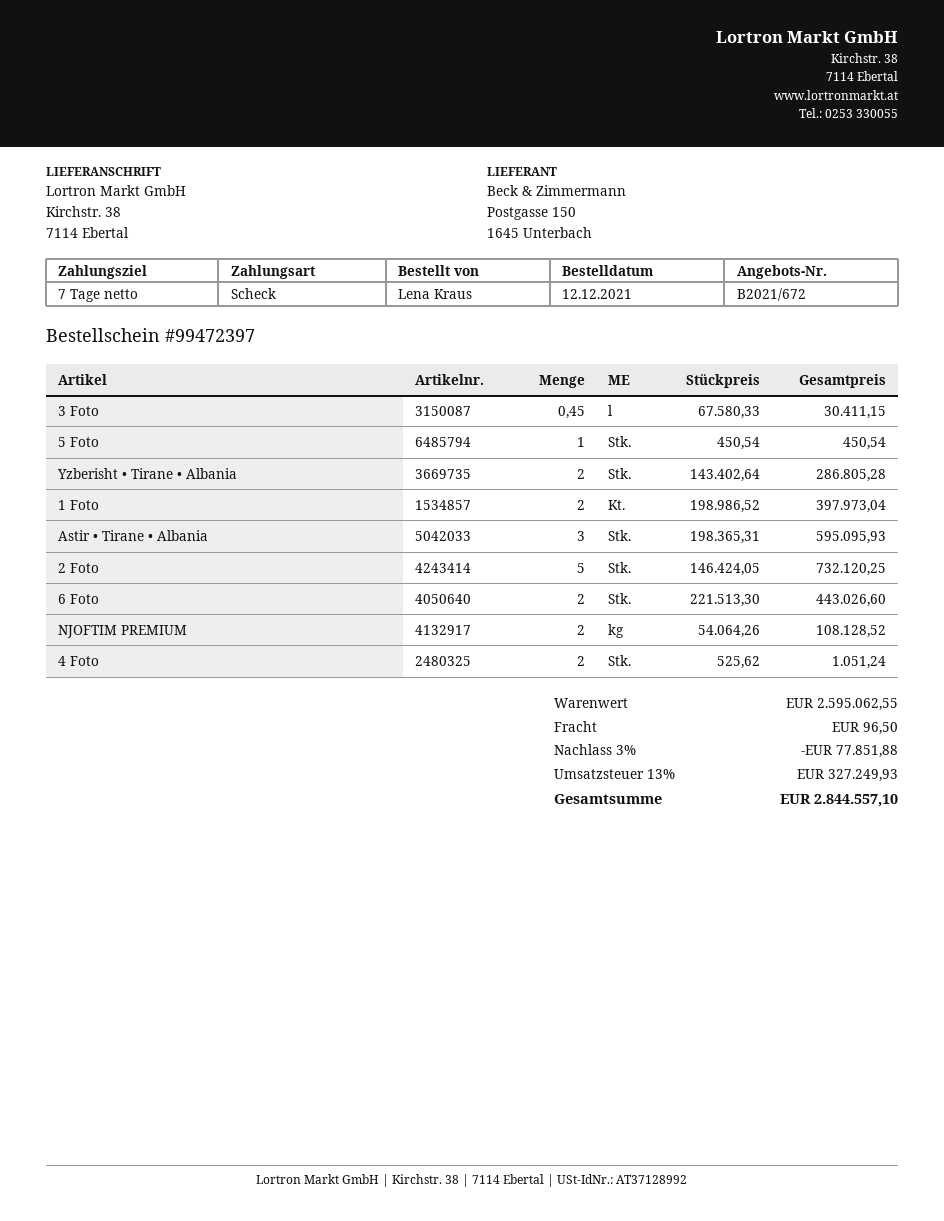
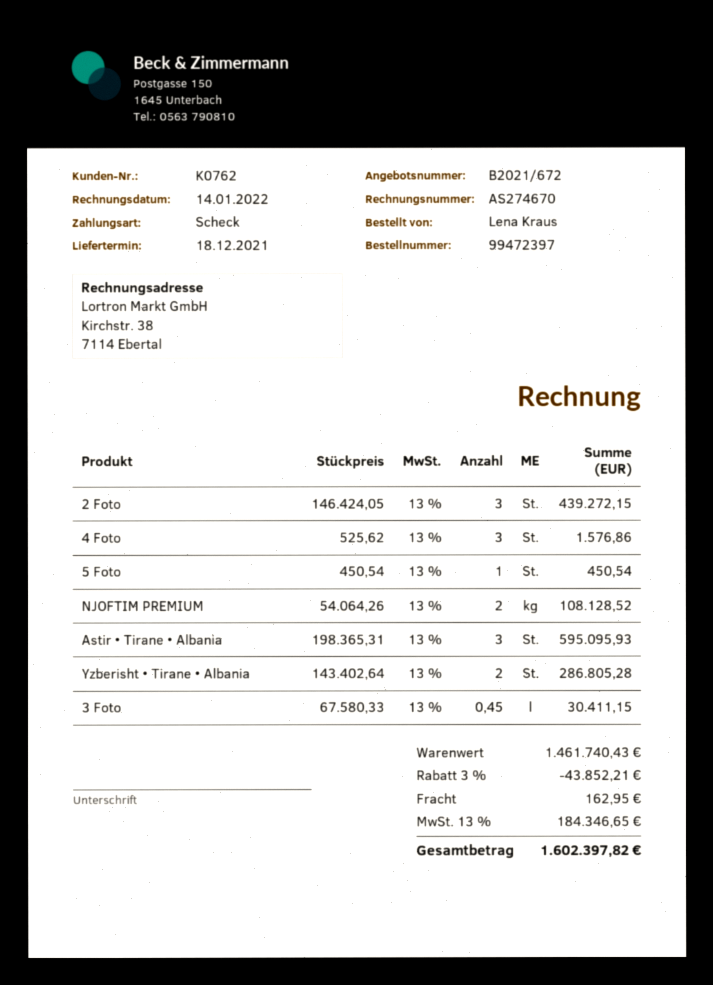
1 Foto: 2 x 198986.52 = 397973.04 -> none
2 Foto: 5 x 146424.05 = 732120.25 -> 3 x 146424.05 = 439272.15
6 Foto: 2 x 221513.30 = 443026.60 -> none
4 Foto: 2 x 525.62 = 1051.24 -> 3 x 525.62 = 1576.86
subtotal: 2595062.55 -> 1461740.43
discount: 3% = 77851.88 -> 3% = 43852.21
shipping: 96.50 -> 162.95
tax: 13% = 327249.93 -> 13% = 184346.65
total: 2844557.10 -> 1602397.82

